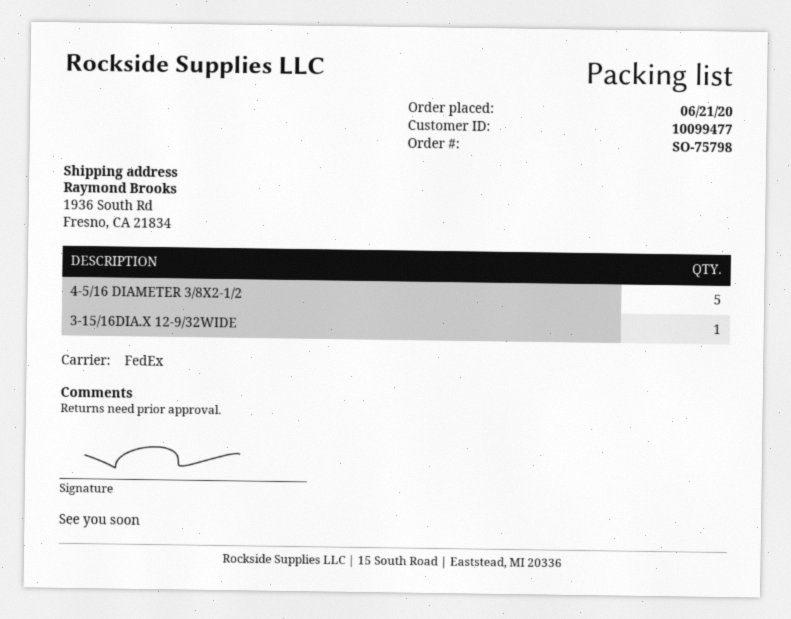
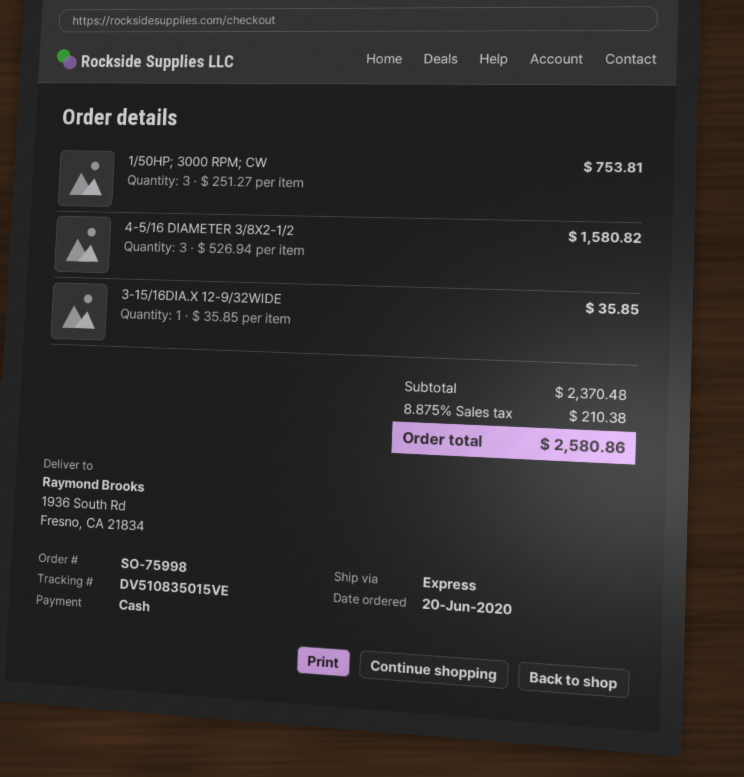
order number: SO-75798 -> SO-75998
order date: 2020-06-21 -> 2020-06-20
shipping method: FedEx -> express
4-5/16 DIAMETER 3/8X2-1/2: 5 -> 3
1/50HP; 3000 RPM; CW: none -> 3

